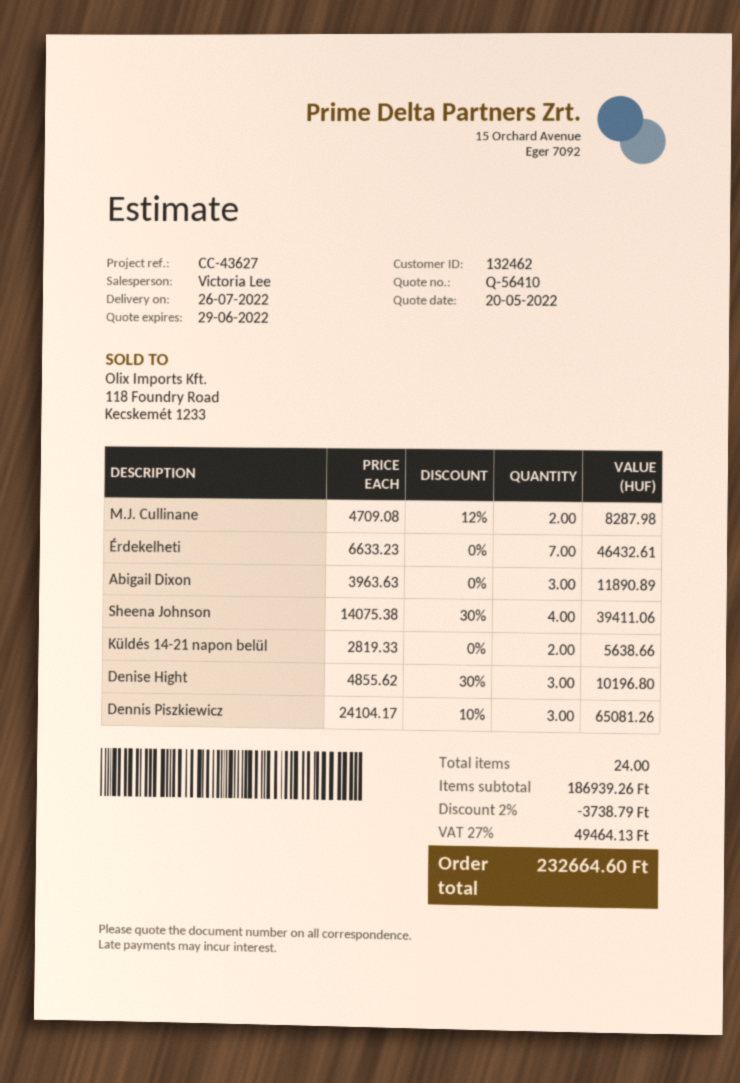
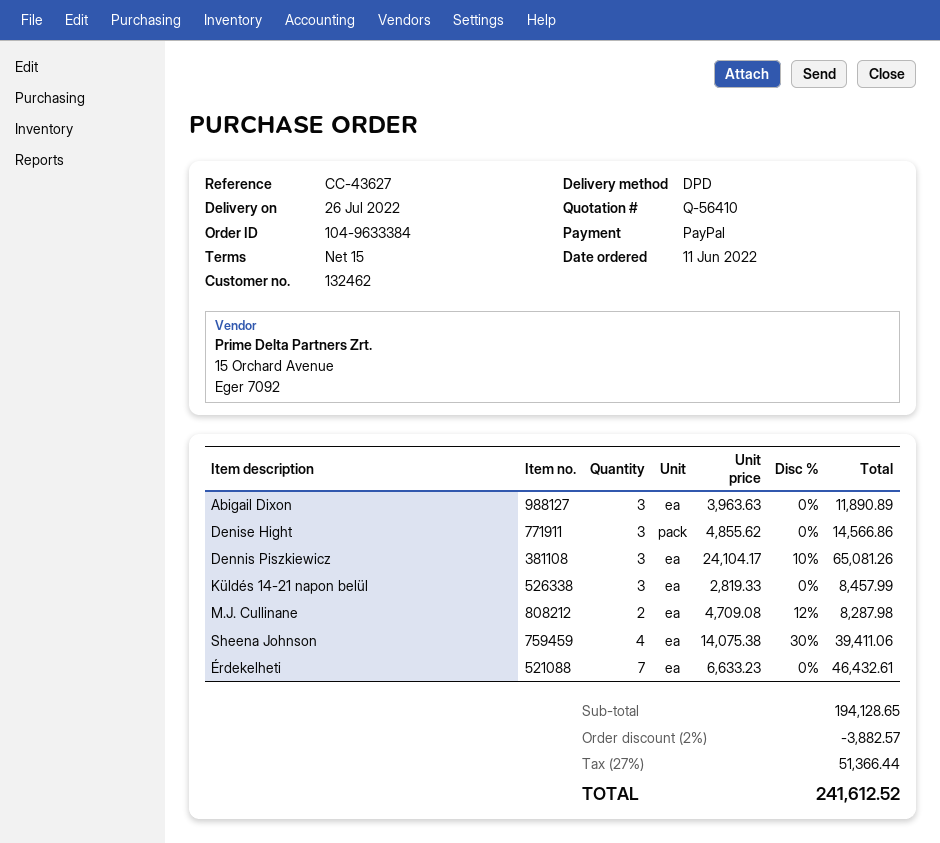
Küldés 14-21 napon belül: 2 x 2819.33 = 5638.66 -> 3 x 2819.33 = 8457.99
Denise Hight: 3 x 4855.62 - 30% = 10196.80 -> 3 x 4855.62 = 14566.86
subtotal: 186939.26 -> 194128.65
discount: 2% = 3738.79 -> 2% = 3882.57
tax: 27% = 49464.13 -> 27% = 51366.44
total: 232664.60 -> 241612.52

